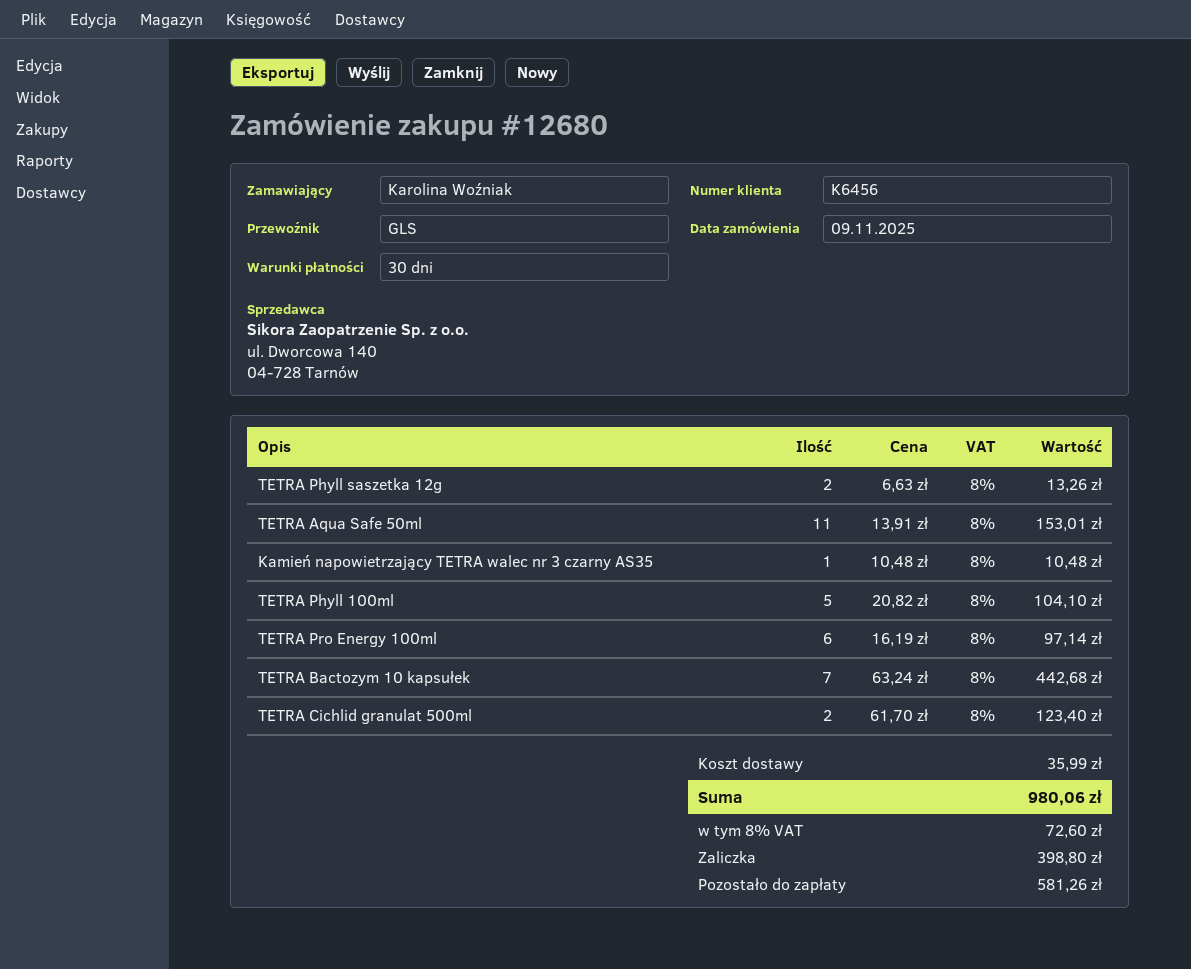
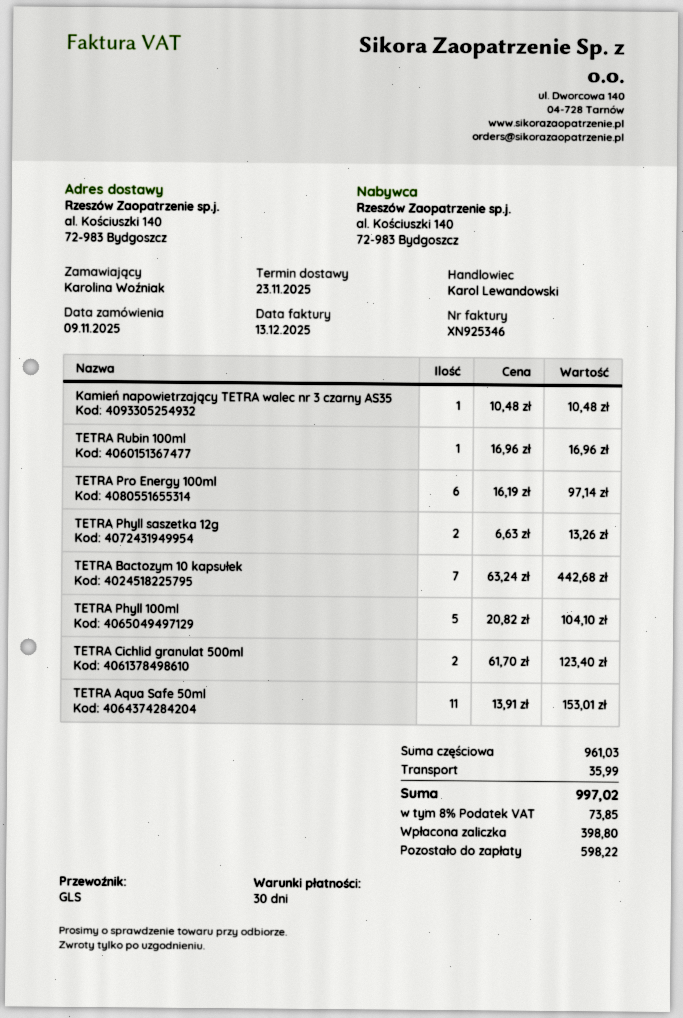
TETRA Rubin 100ml: none -> 1 x 16.96 = 16.96
tax: 8% = 72.60 -> 8% = 73.85
total: 980.06 -> 997.02
balance: 581.26 -> 598.22

